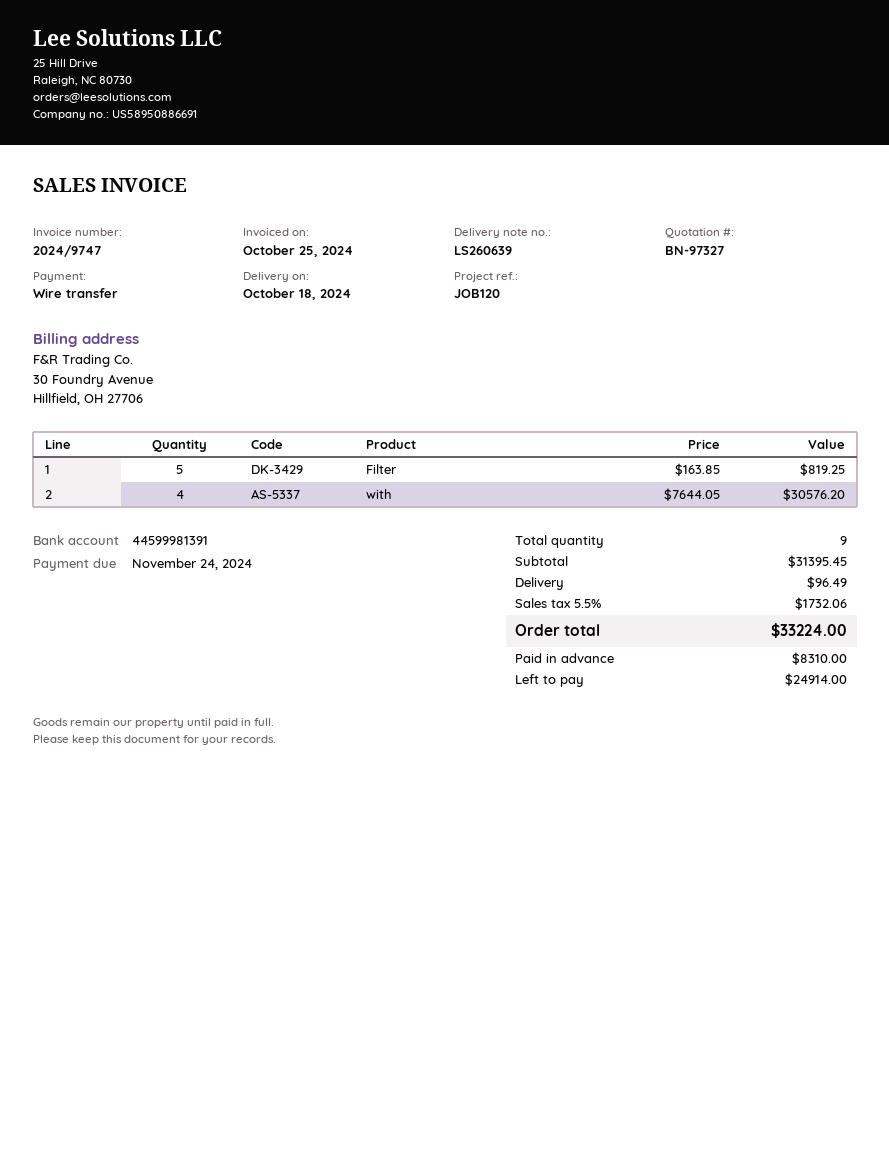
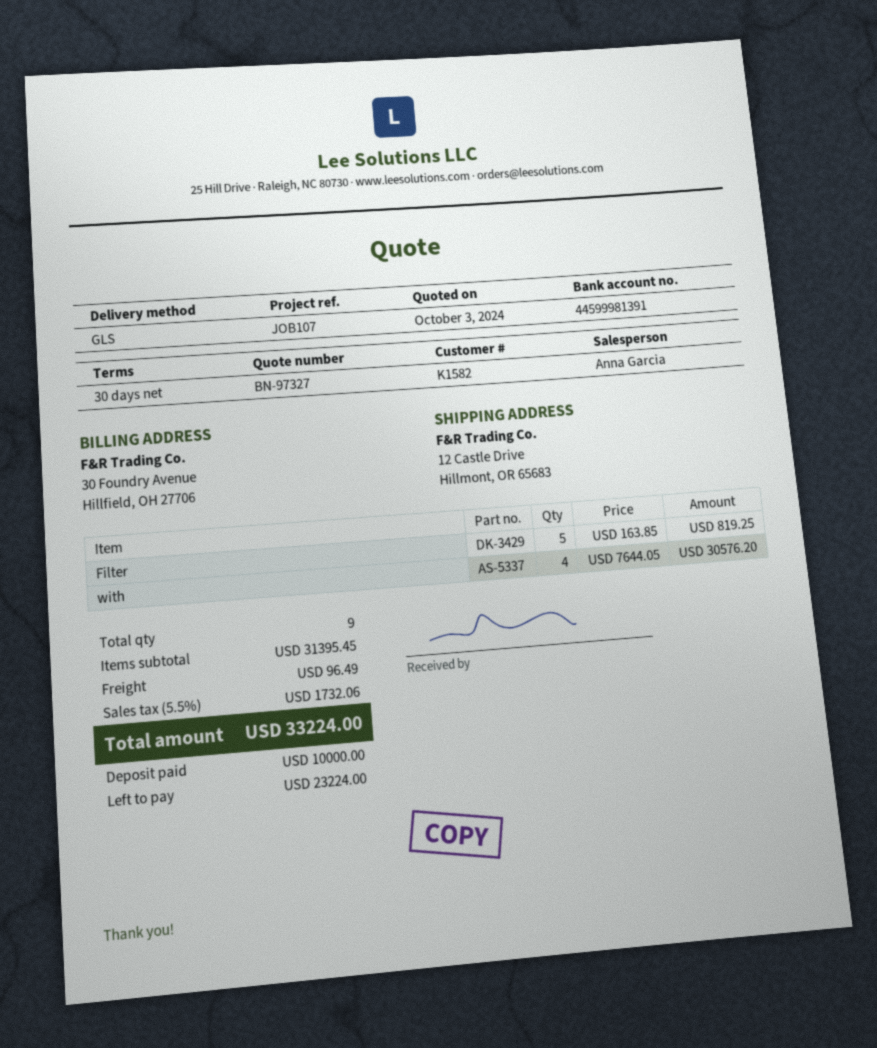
reference: JOB120 -> JOB107
deposit: 8310.00 -> 10000.00
balance: 24914.00 -> 23224.00

